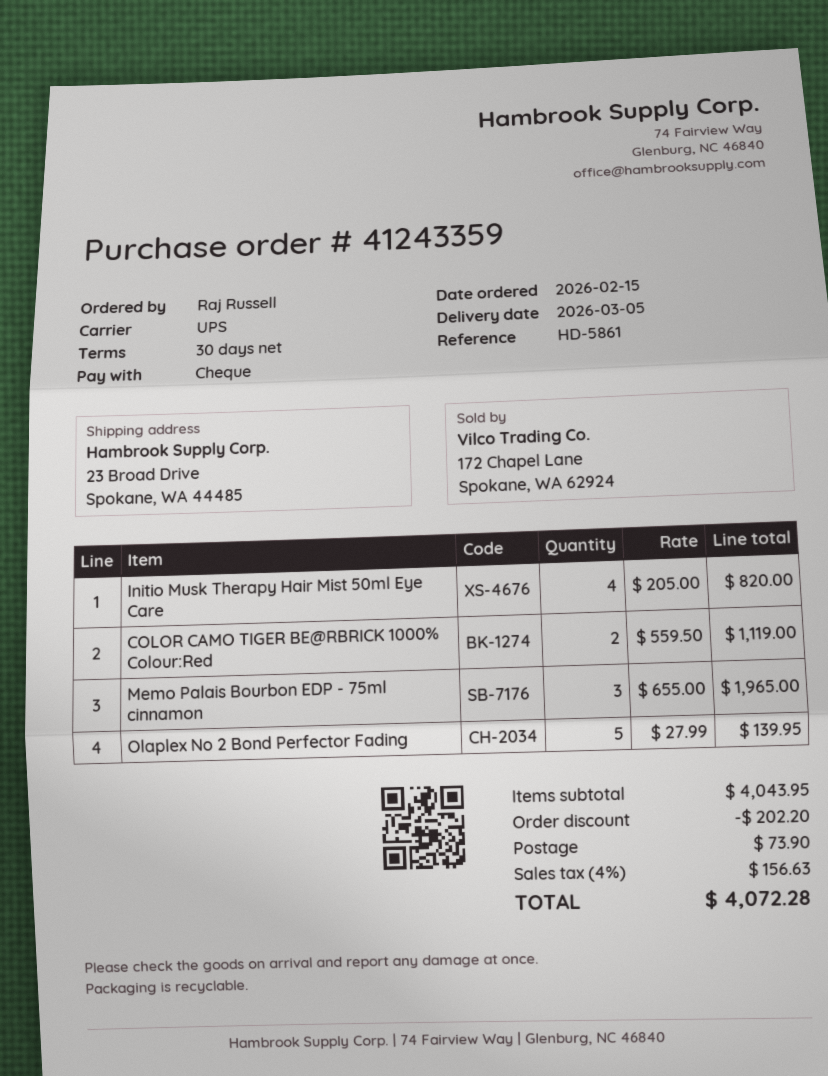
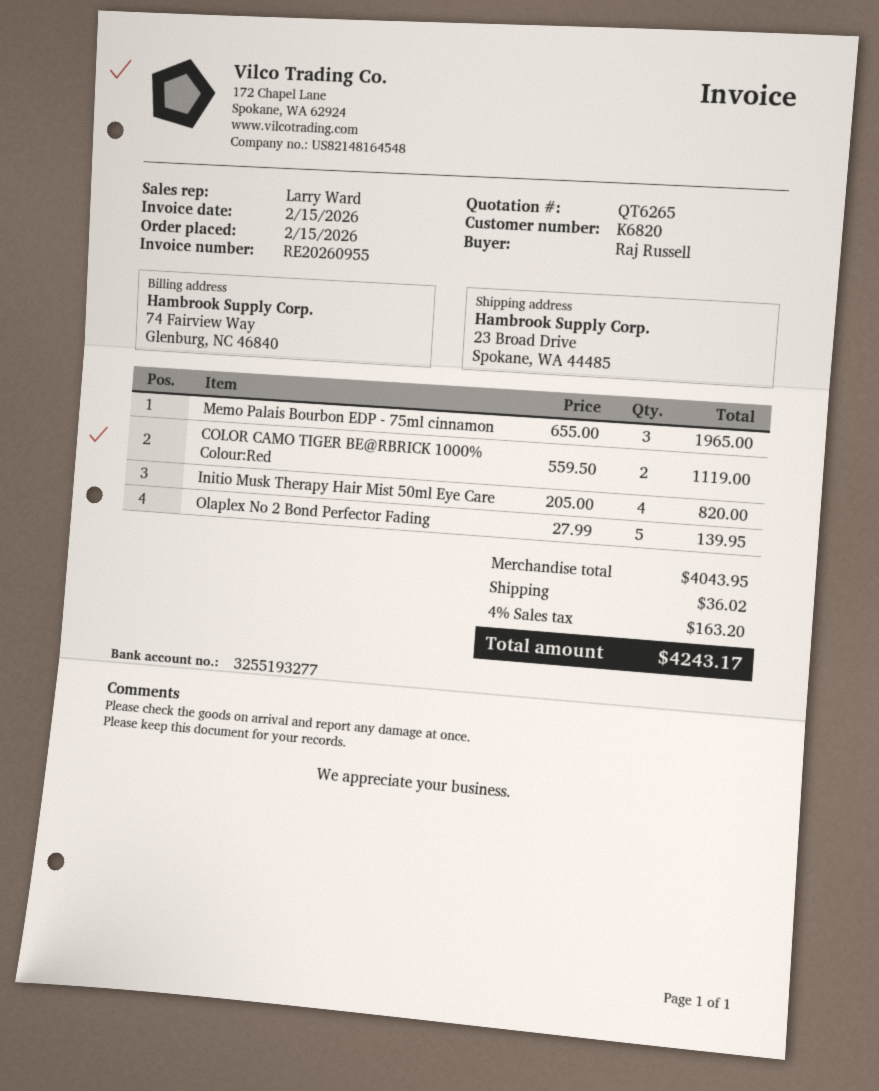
discount: 202.20 -> none
shipping: 73.90 -> 36.02
tax: 4% = 156.63 -> 4% = 163.20
total: 4072.28 -> 4243.17

